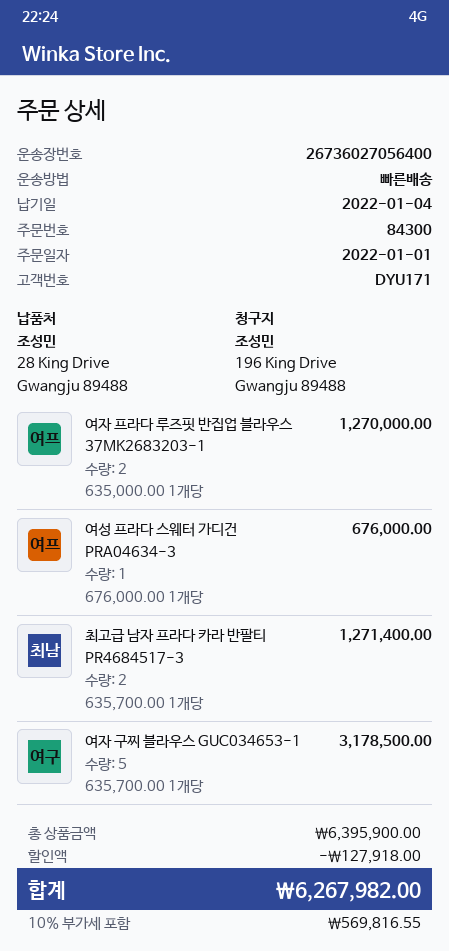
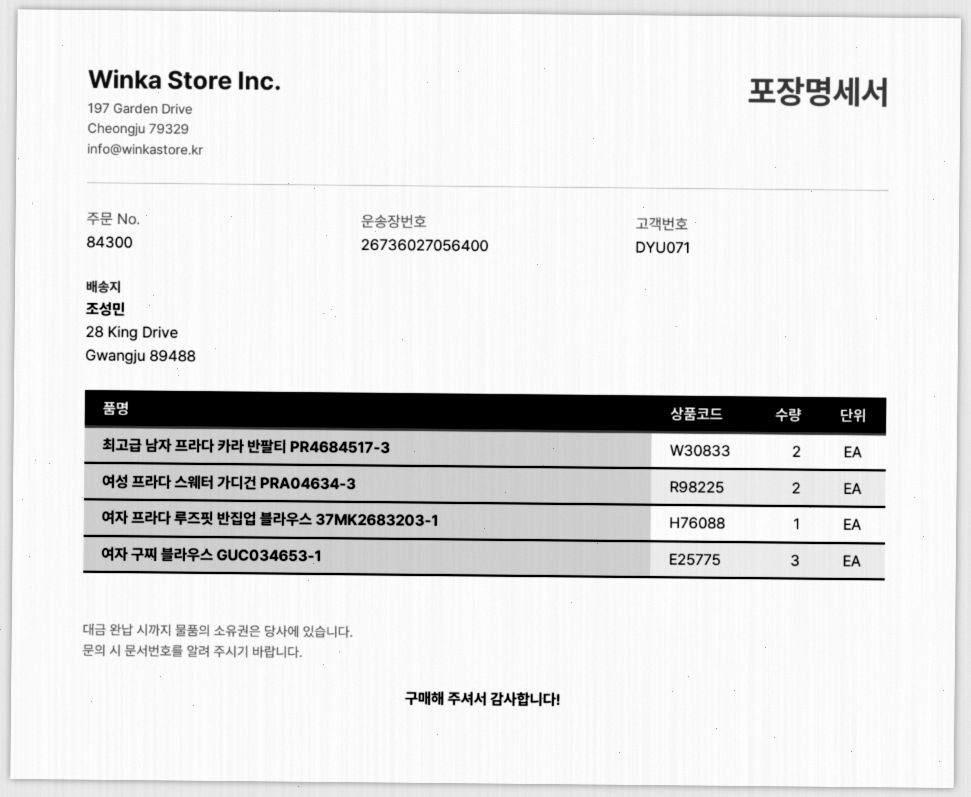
customer number: DYU171 -> DYU071
여자 프라다 루즈핏 반집업 블라우스 37MK2683203-1: 2 -> 1
여성 프라다 스웨터 가디건 PRA04634-3: 1 -> 2
여자 구찌 블라우스 GUC034653-1: 5 -> 3

